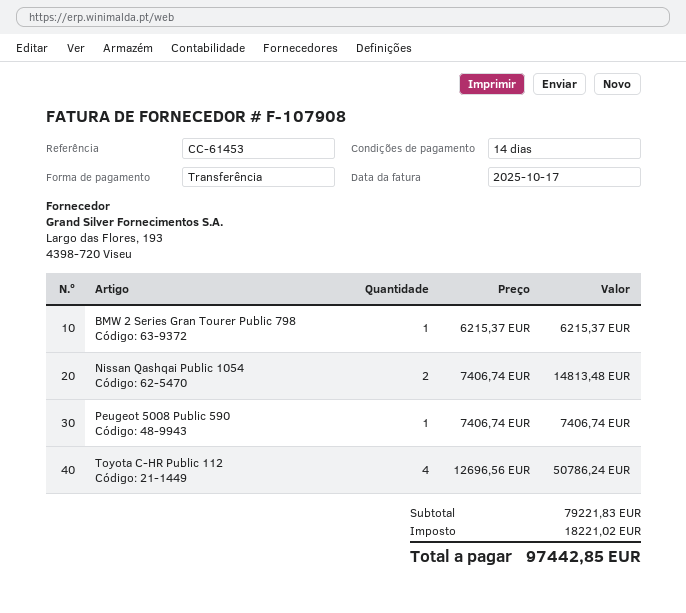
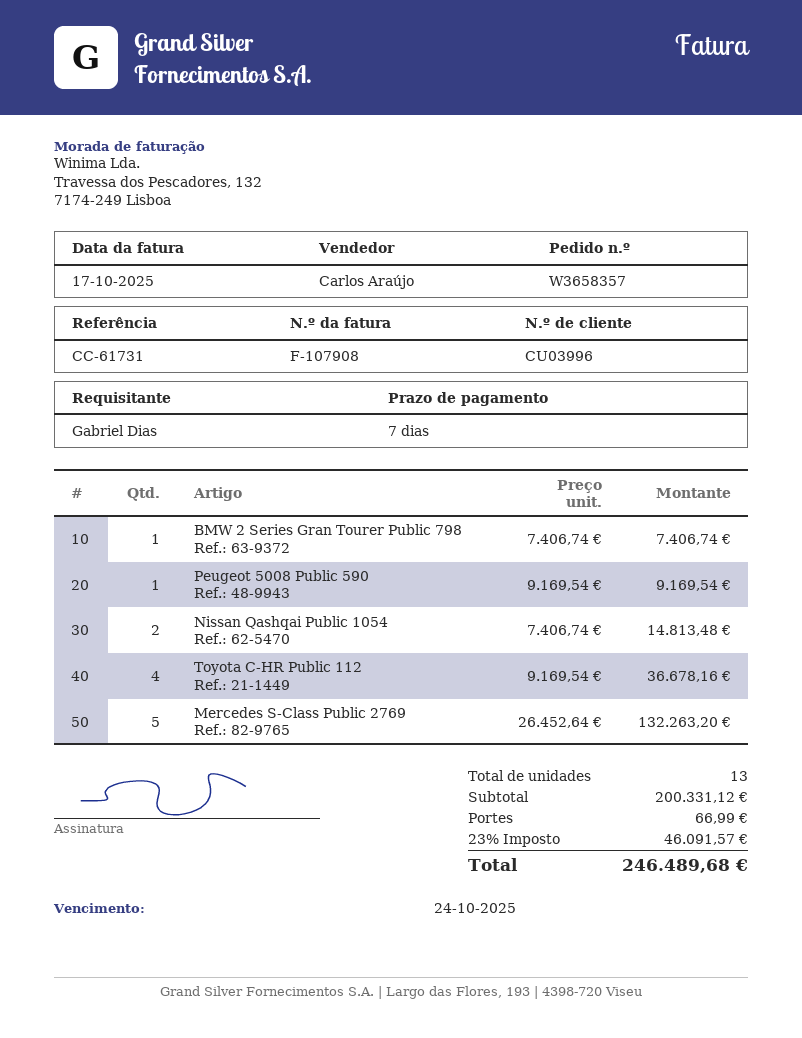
payment terms: 14 days -> 7 days
reference: CC-61453 -> CC-61731
BMW 2 Series Gran Tourer Public 798: 1 x 6215.37 = 6215.37 -> 1 x 7406.74 = 7406.74
Peugeot 5008 Public 590: 1 x 7406.74 = 7406.74 -> 1 x 9169.54 = 9169.54
Toyota C-HR Public 112: 4 x 12696.56 = 50786.24 -> 4 x 9169.54 = 36678.16
Mercedes S-Class Public 2769: none -> 5 x 26452.64 = 132263.20
subtotal: 79221.83 -> 200331.12
shipping: none -> 66.99
tax: 18221.02 -> 46091.57
total: 97442.85 -> 246489.68

